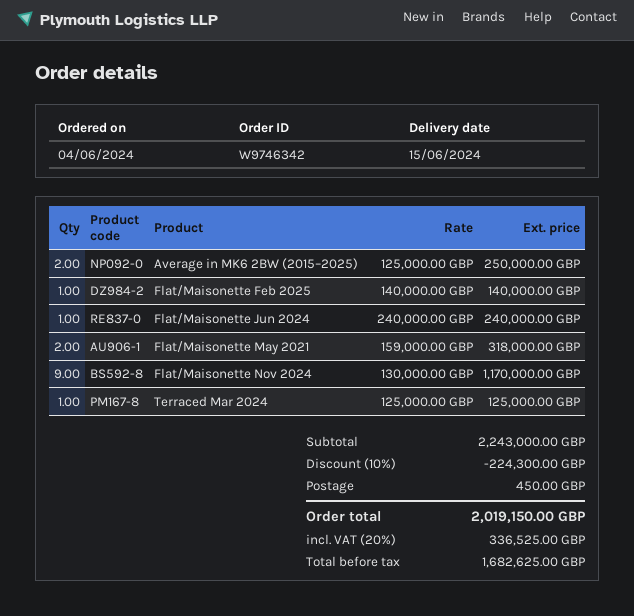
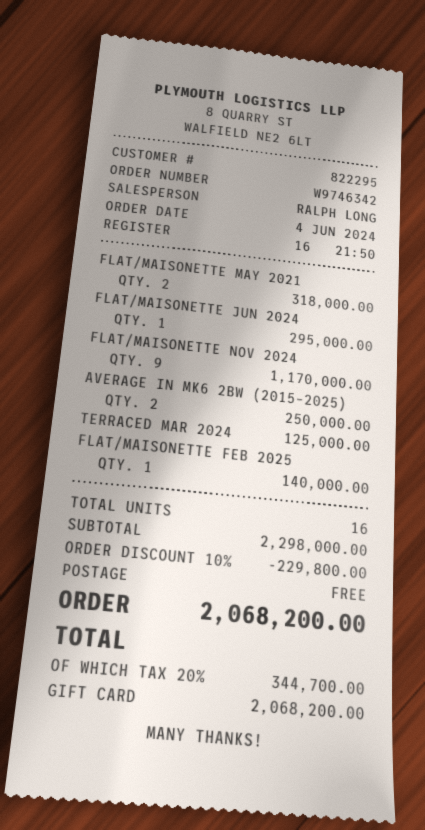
Flat/Maisonette Jun 2024: 1 for 240000.00 -> 1 for 295000.00
subtotal: 2243000.00 -> 2298000.00
discount: 10% = 224300.00 -> 10% = 229800.00
shipping: 450.00 -> 0.00
tax: 20% = 336525.00 -> 20% = 344700.00
total: 2019150.00 -> 2068200.00

